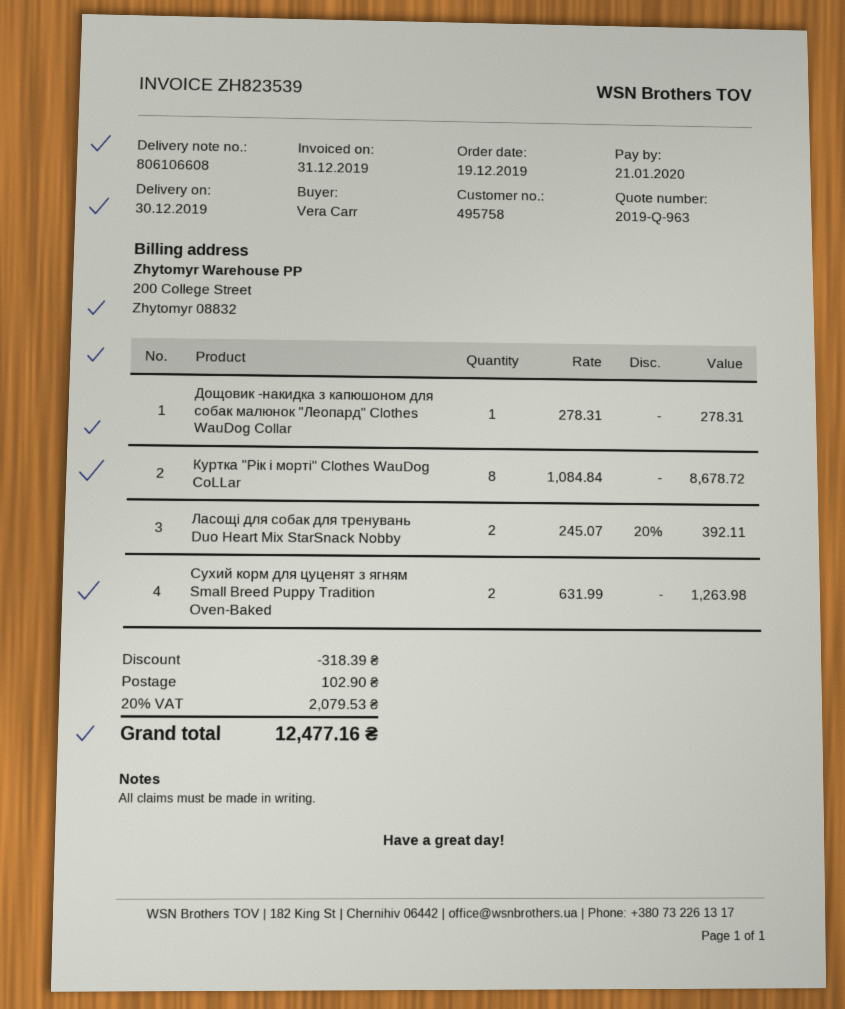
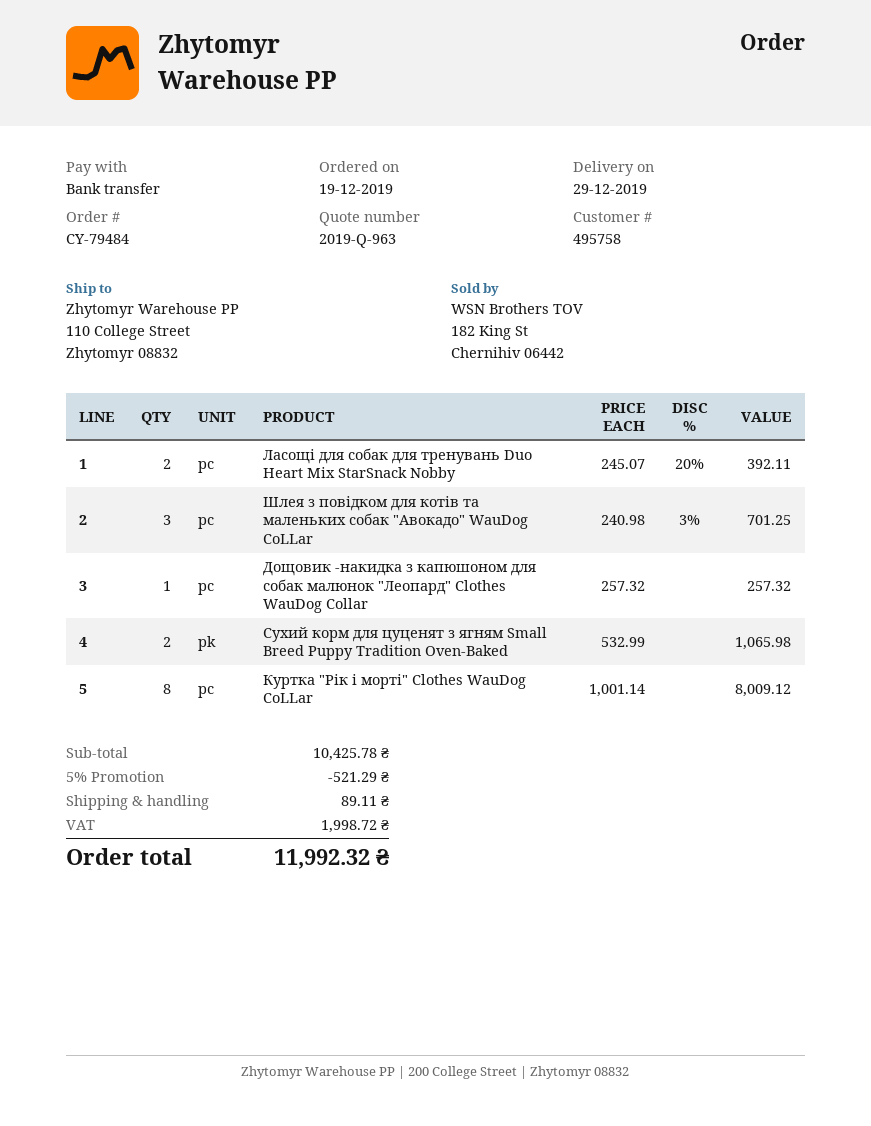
delivery date: 2019-12-30 -> 2019-12-29
Дощовик -накидка з капюшоном для собак малюнок "Леопард" Clothes WauDog Collar: 1 x 278.31 = 278.31 -> 1 x 257.32 = 257.32
Куртка "Рік і морті" Clothes WauDog CoLLar: 8 x 1084.84 = 8678.72 -> 8 x 1001.14 = 8009.12
Сухий корм для цуценят з ягням Small Breed Puppy Tradition Oven-Baked: 2 x 631.99 = 1263.98 -> 2 x 532.99 = 1065.98
Шлея з повідком для котів та маленьких собак "Авокадо" WauDog CoLLar: none -> 3 x 240.98 - 3% = 701.25
discount: 318.39 -> 521.29
shipping: 102.90 -> 89.11
tax: 2079.53 -> 1998.72
total: 12477.16 -> 11992.32

